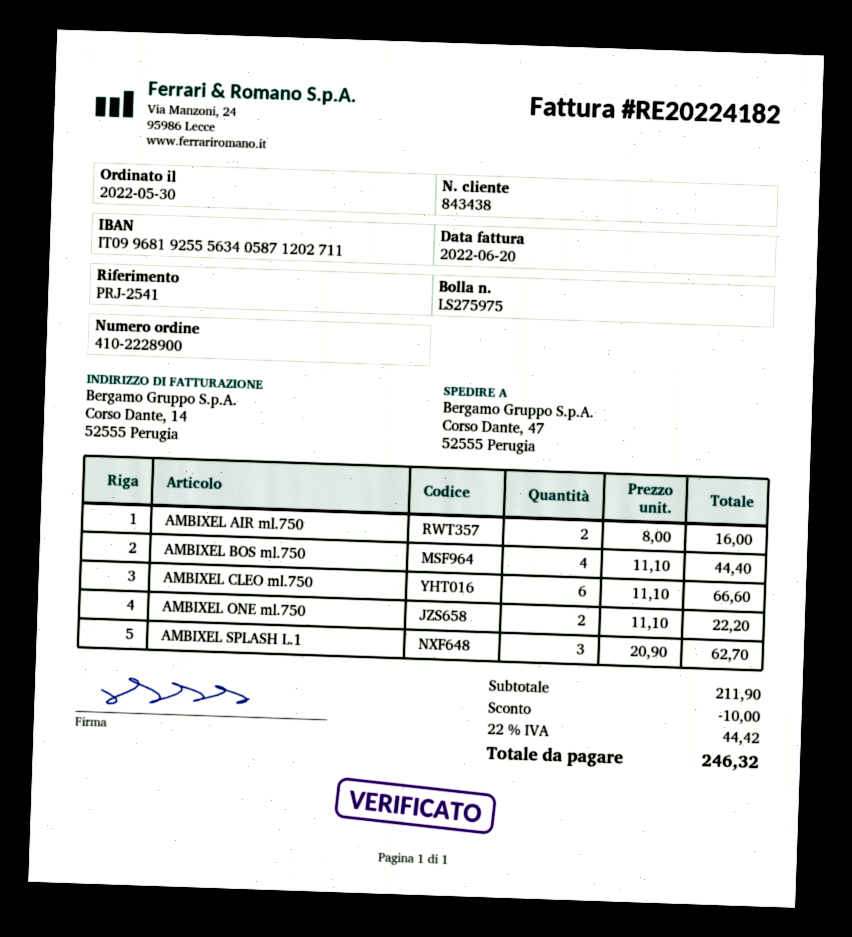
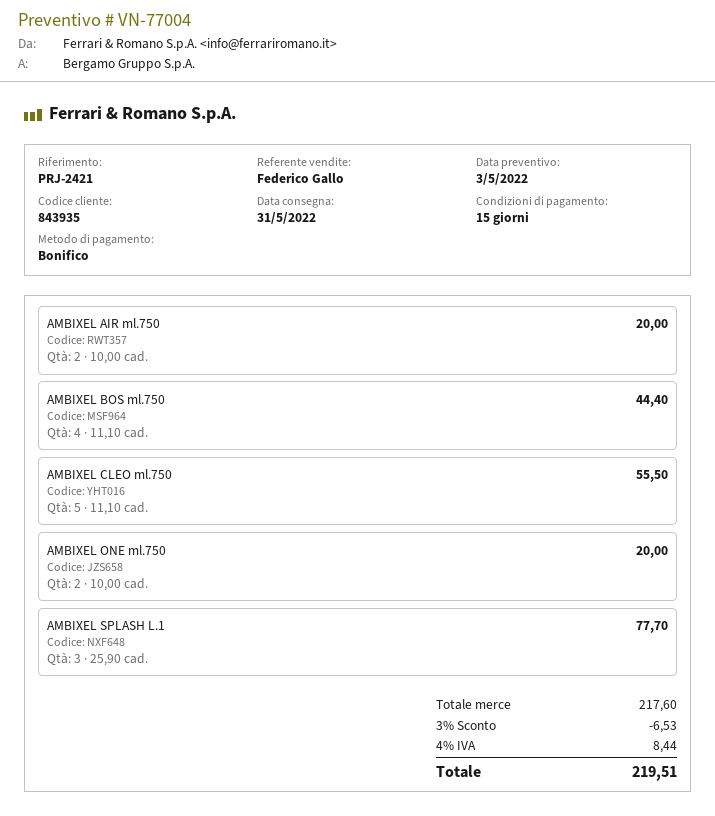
customer number: 843438 -> 843935
reference: PRJ-2541 -> PRJ-2421
AMBIXEL AIR ml.750: 2 x 8.00 = 16.00 -> 2 x 10.00 = 20.00
AMBIXEL CLEO ml.750: 6 x 11.10 = 66.60 -> 5 x 11.10 = 55.50
AMBIXEL ONE ml.750: 2 x 11.10 = 22.20 -> 2 x 10.00 = 20.00
AMBIXEL SPLASH L.1: 3 x 20.90 = 62.70 -> 3 x 25.90 = 77.70
subtotal: 211.90 -> 217.60
discount: 10.00 -> 6.53
tax: 22% = 44.42 -> 4% = 8.44
total: 246.32 -> 219.51

